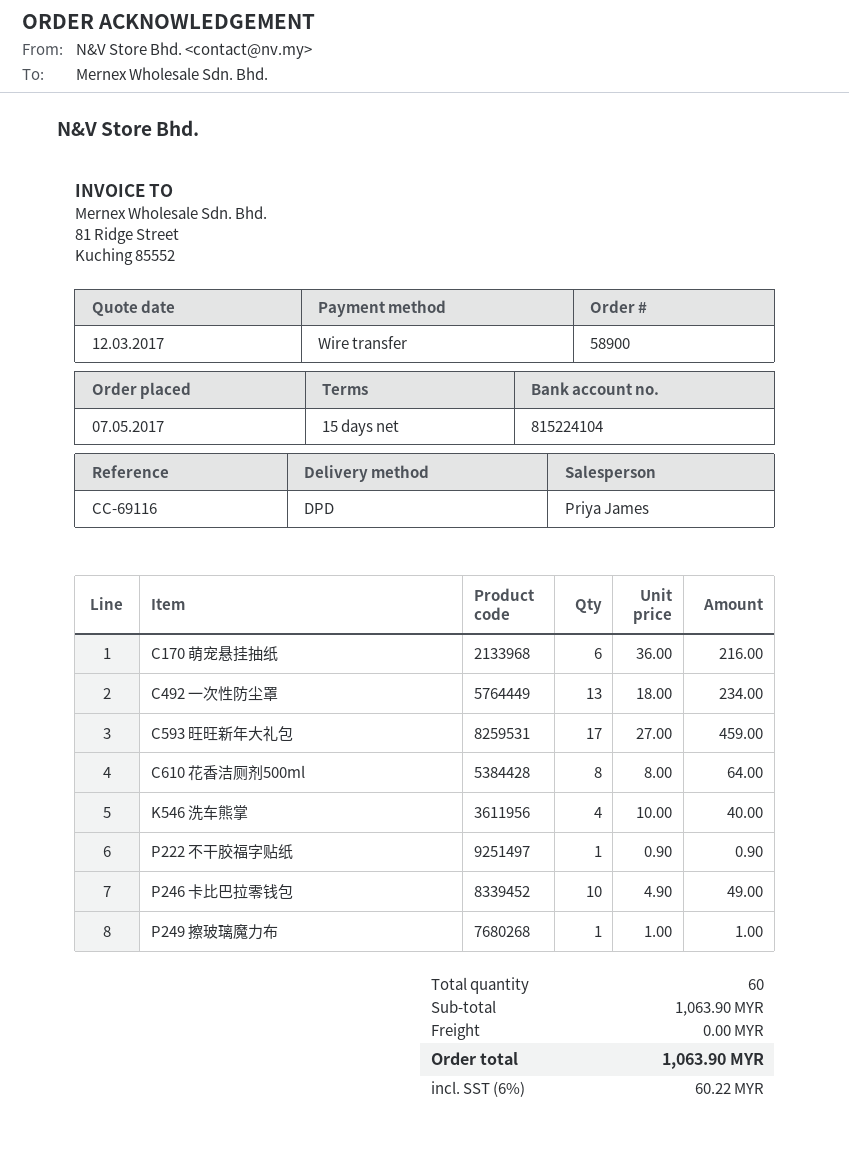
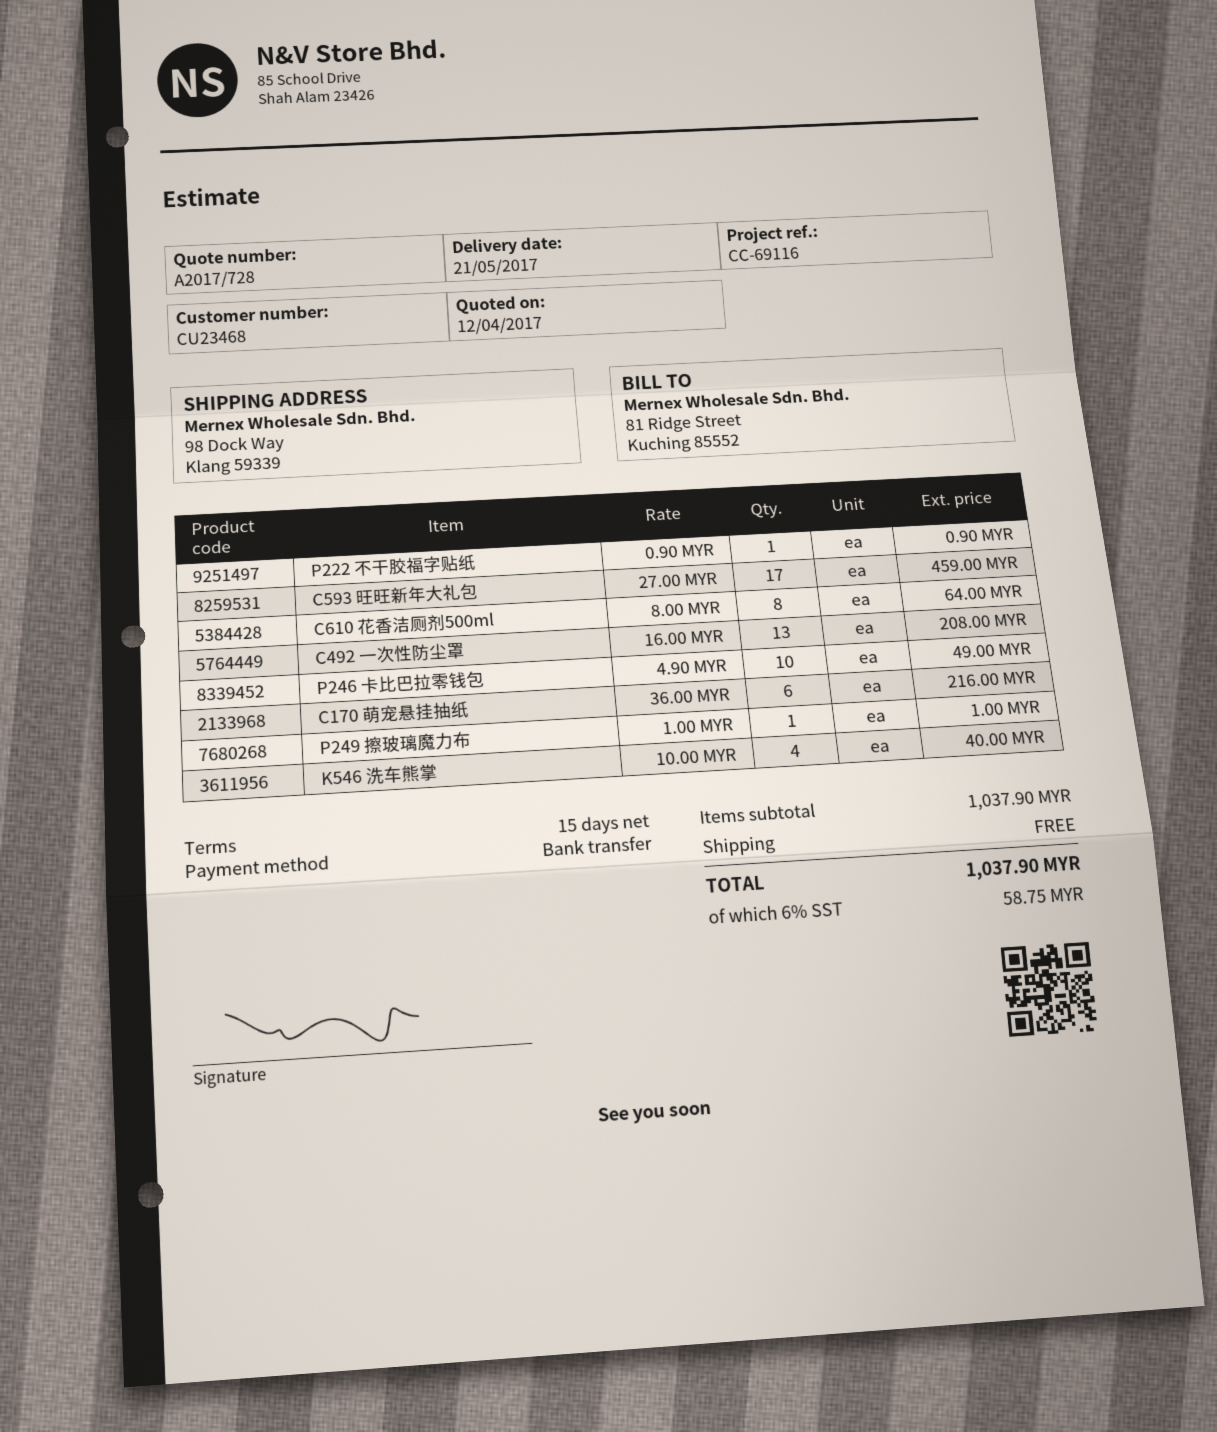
quote date: 2017-03-12 -> 2017-04-12
C492 一次性防尘罩: 13 x 18.00 = 234.00 -> 13 x 16.00 = 208.00
subtotal: 1063.90 -> 1037.90
tax: 6% = 60.22 -> 6% = 58.75
total: 1063.90 -> 1037.90

